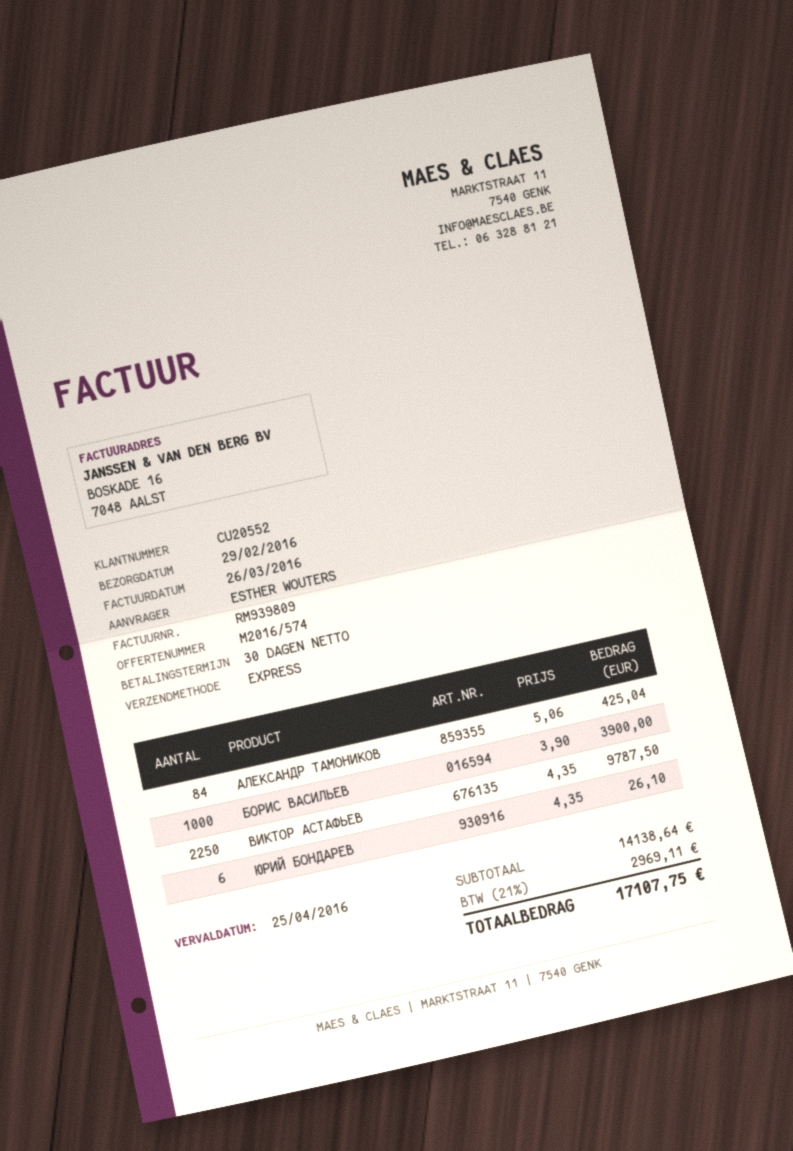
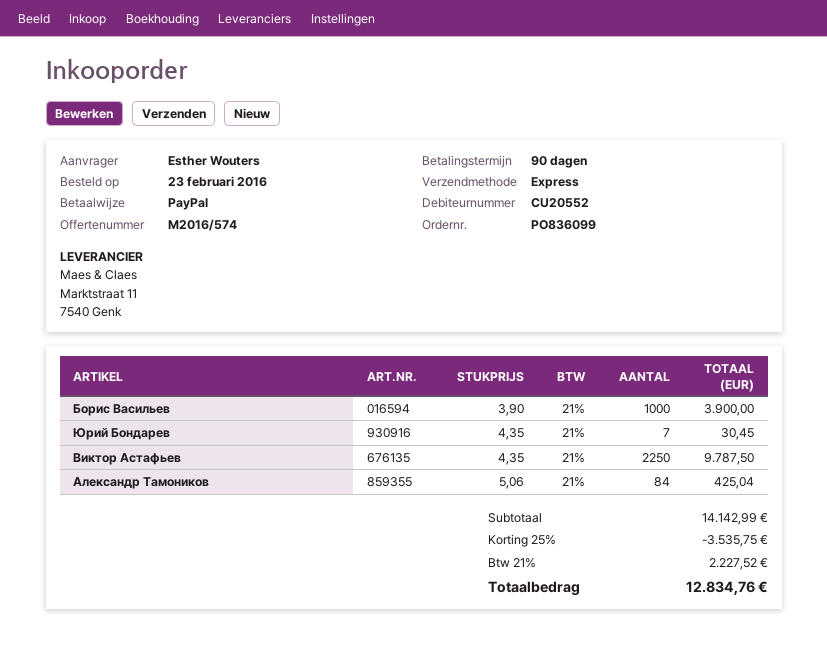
payment terms: 30 days -> 90 days
ЮРИЙ БОНДАРЕВ: 6 x 4.35 = 26.10 -> 7 x 4.35 = 30.45
subtotal: 14138.64 -> 14142.99
discount: none -> 25% = 3535.75
tax: 21% = 2969.11 -> 21% = 2227.52
total: 17107.75 -> 12834.76

